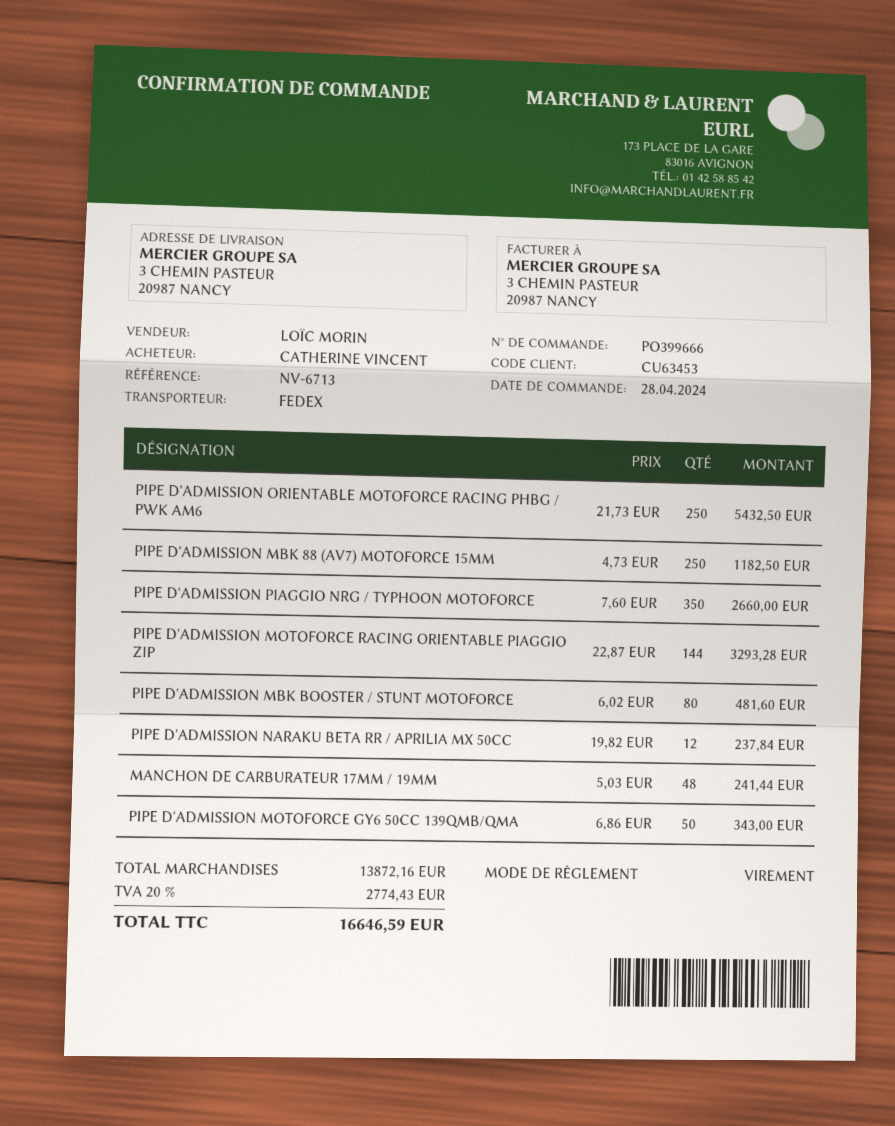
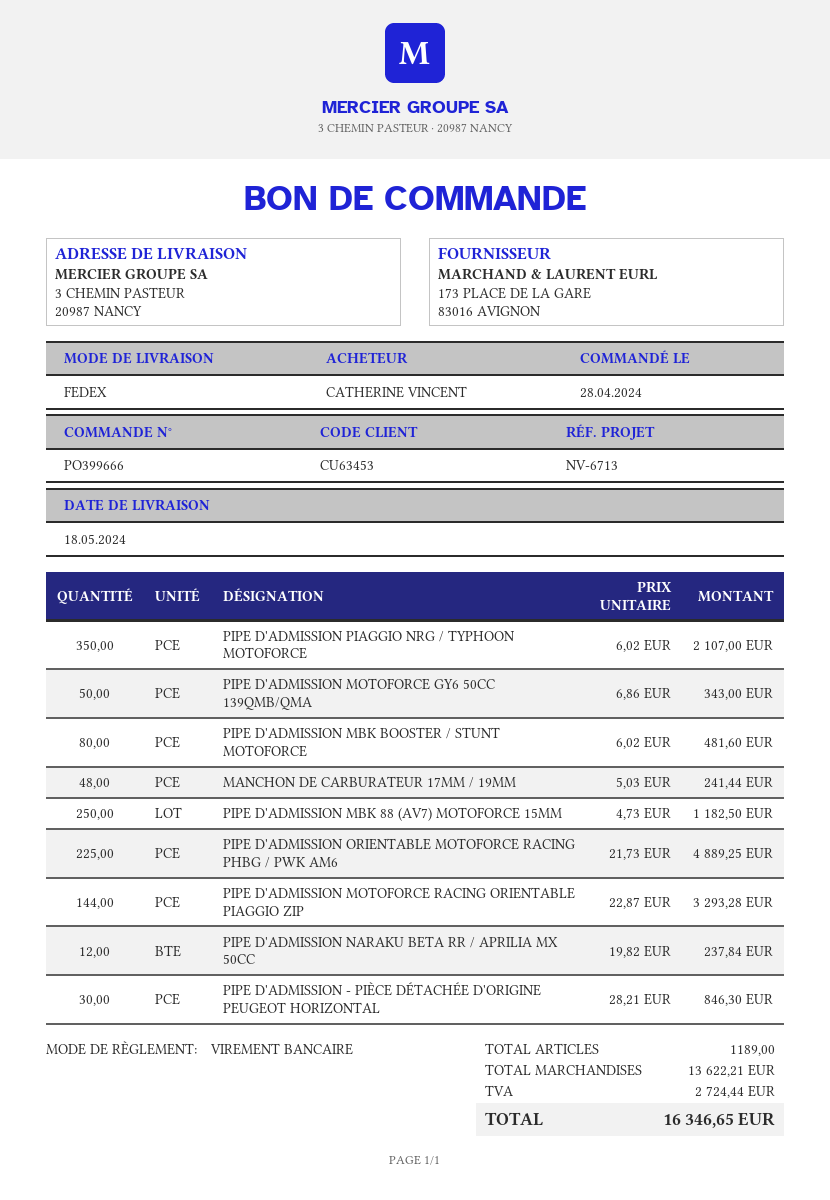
PIPE D'ADMISSION ORIENTABLE MOTOFORCE RACING PHBG / PWK AM6: 250 x 21.73 = 5432.50 -> 225 x 21.73 = 4889.25
PIPE D'ADMISSION PIAGGIO NRG / TYPHOON MOTOFORCE: 350 x 7.60 = 2660.00 -> 350 x 6.02 = 2107.00
PIPE D'ADMISSION - PIÈCE DÉTACHÉE D'ORIGINE PEUGEOT HORIZONTAL: none -> 30 x 28.21 = 846.30
subtotal: 13872.16 -> 13622.21
tax: 2774.43 -> 2724.44
total: 16646.59 -> 16346.65

